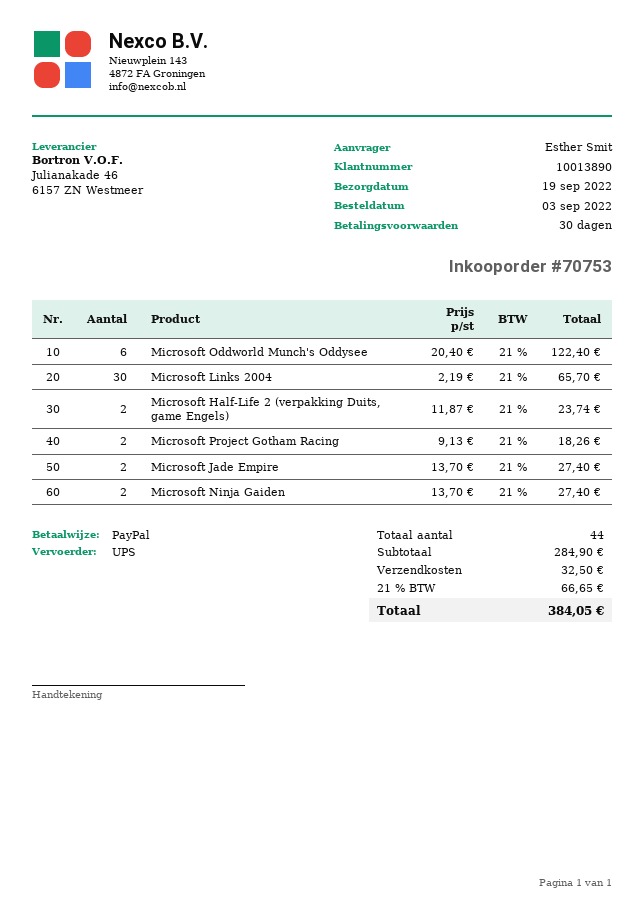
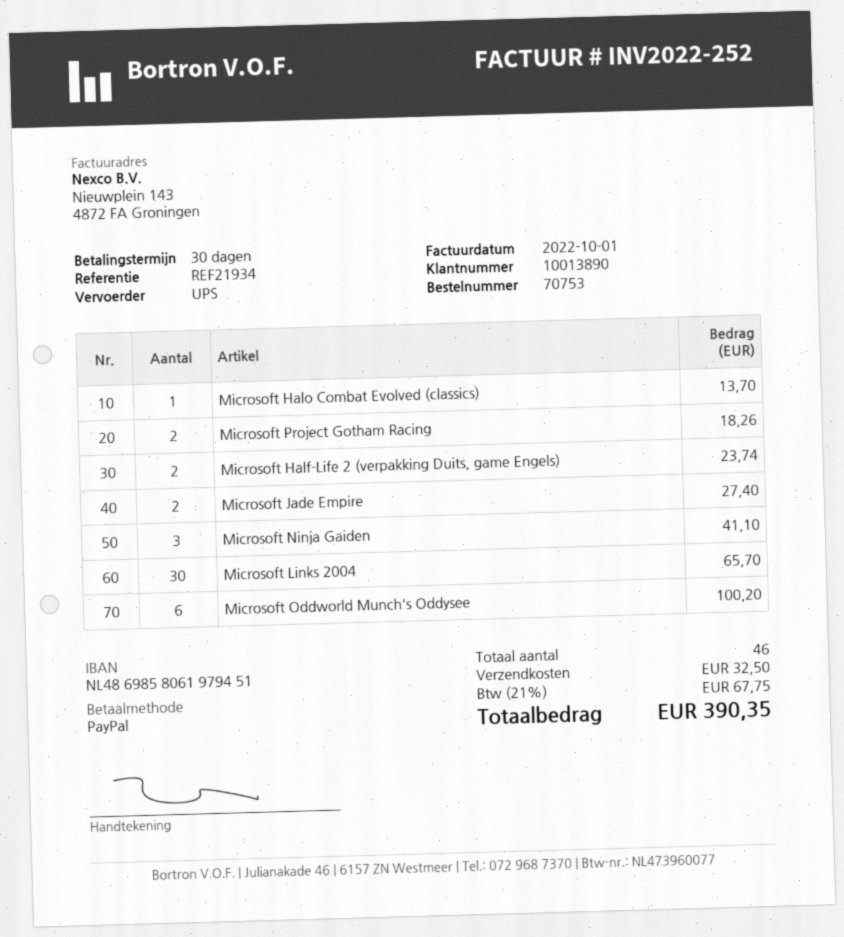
Microsoft Oddworld Munch's Oddysee: 6 for 122.40 -> 6 for 100.20
Microsoft Ninja Gaiden: 2 for 27.40 -> 3 for 41.10
Microsoft Halo Combat Evolved (classics): none -> 1 for 13.70
total quantity: 44 -> 46
tax: 21% = 66.65 -> 21% = 67.75
total: 384.05 -> 390.35

